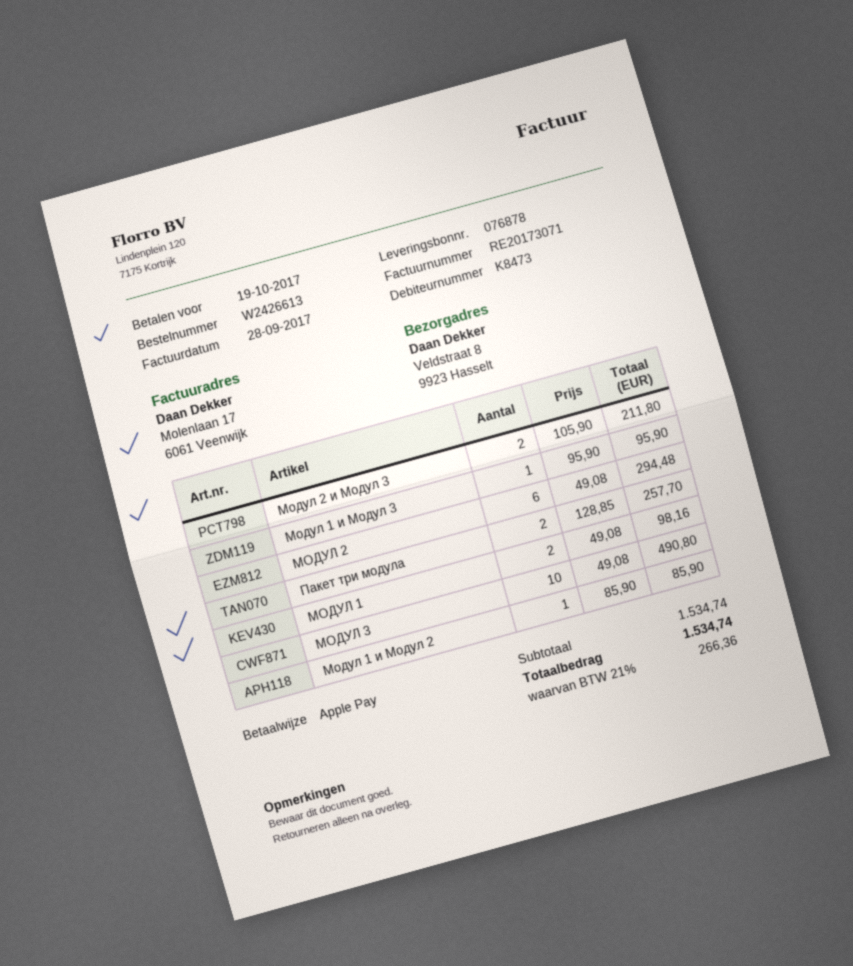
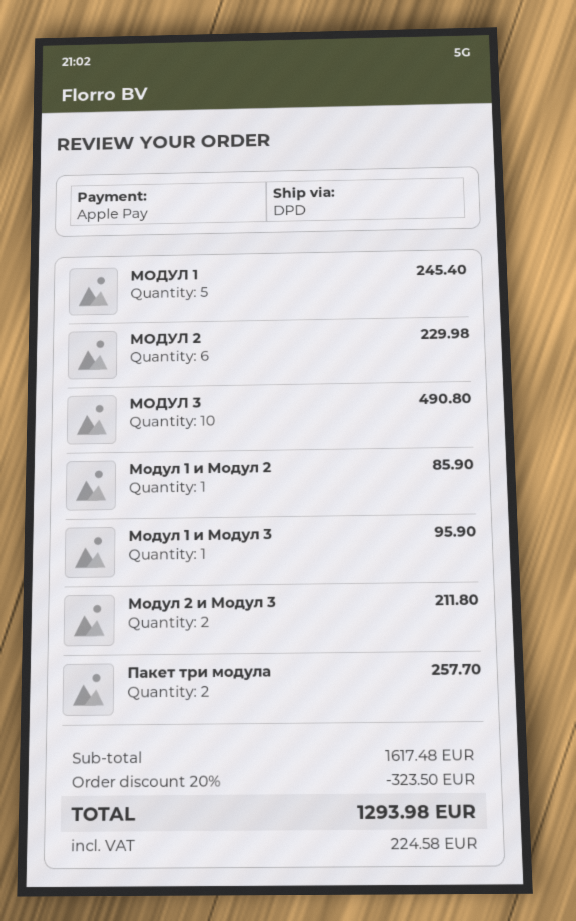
МОДУЛ 2: 6 for 294.48 -> 6 for 229.98
МОДУЛ 1: 2 for 98.16 -> 5 for 245.40
subtotal: 1534.74 -> 1617.48
discount: none -> 20% = 323.50
tax: 266.36 -> 224.58
total: 1534.74 -> 1293.98

